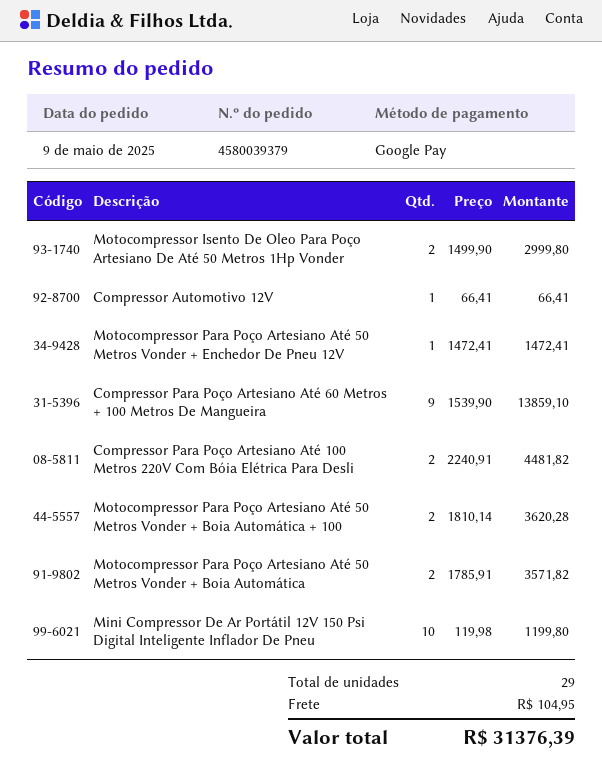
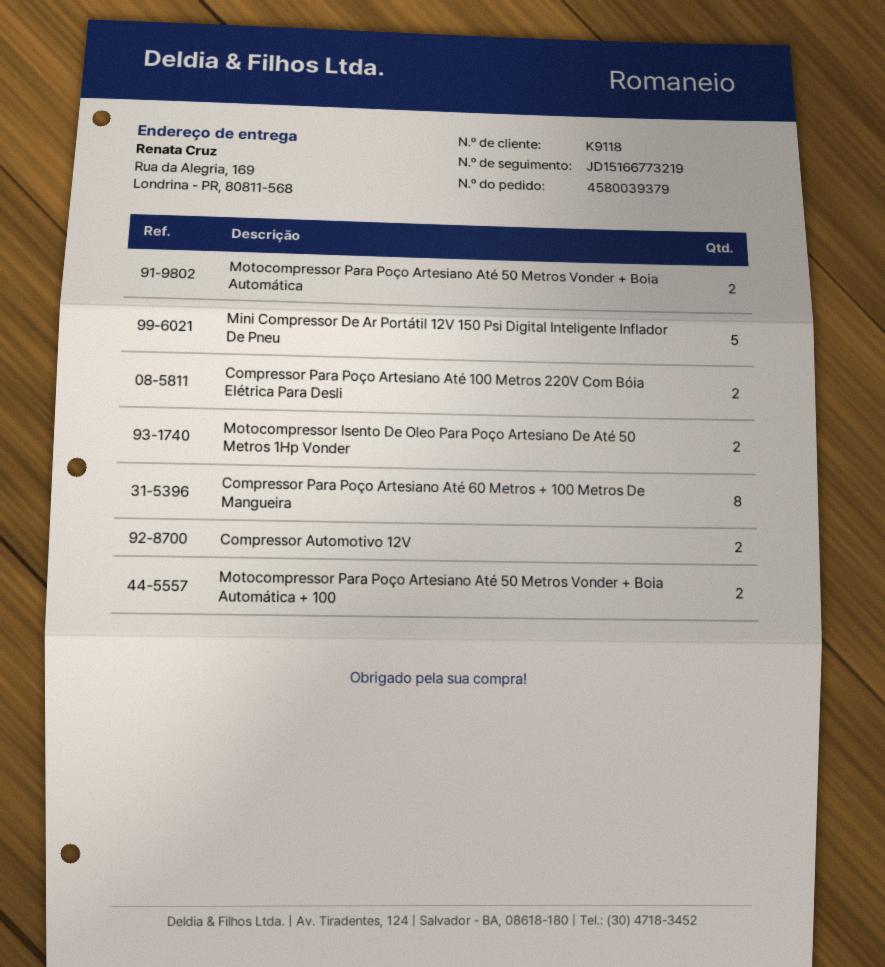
Compressor Automotivo 12V: 1 -> 2
Motocompressor Para Poço Artesiano Até 50 Metros Vonder + Enchedor De Pneu 12V: 1 -> none
Compressor Para Poço Artesiano Até 60 Metros + 100 Metros De Mangueira: 9 -> 8
Mini Compressor De Ar Portátil 12V 150 Psi Digital Inteligente Inflador De Pneu: 10 -> 5

